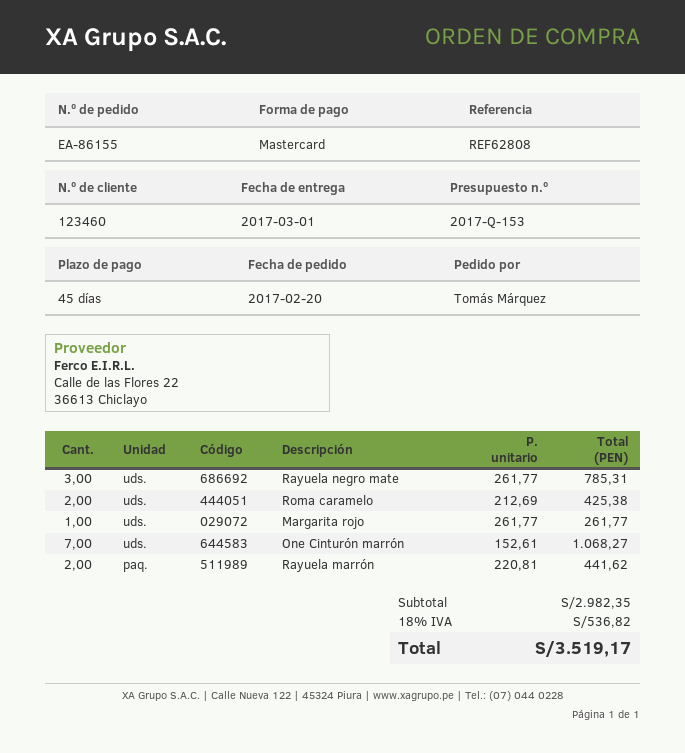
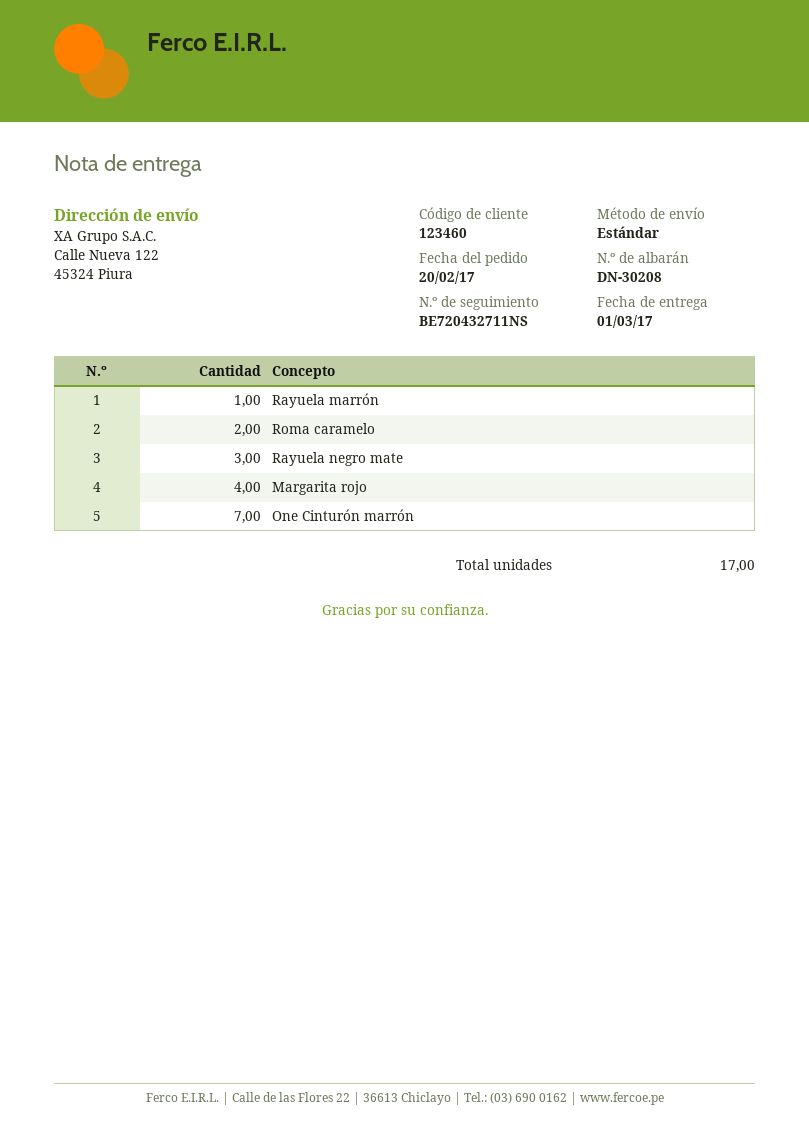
Margarita rojo: 1 -> 4
Rayuela marrón: 2 -> 1

